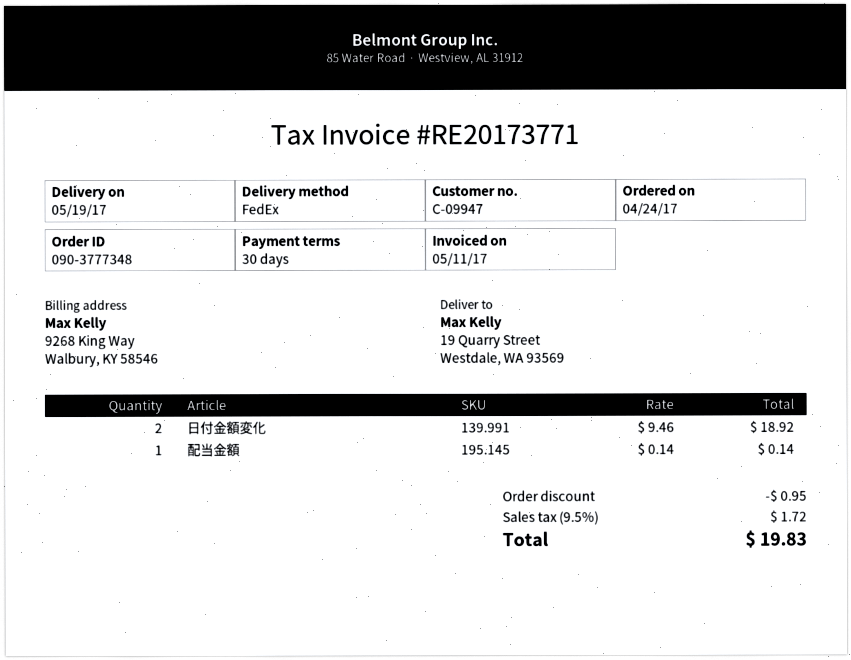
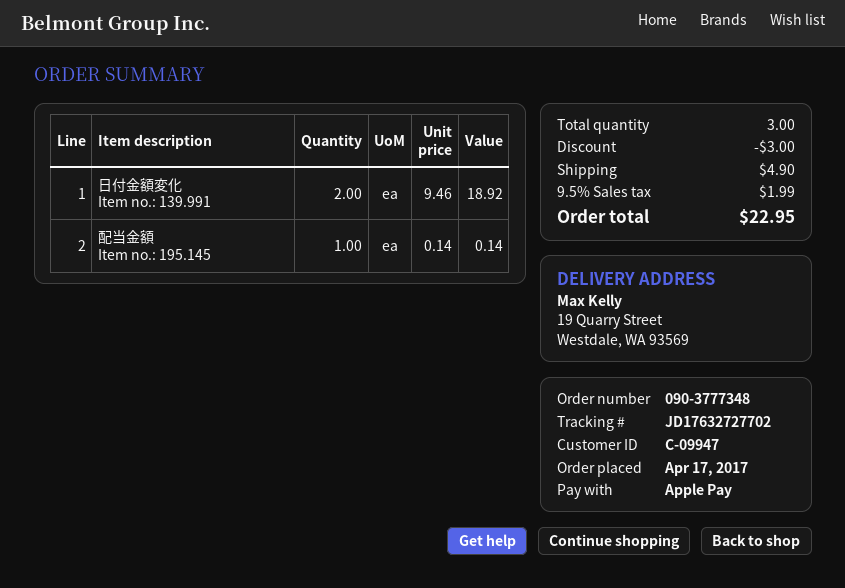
order date: 2017-04-24 -> 2017-04-17
discount: 0.95 -> 3.00
shipping: none -> 4.90
tax: 9.5% = 1.72 -> 9.5% = 1.99
total: 19.83 -> 22.95

